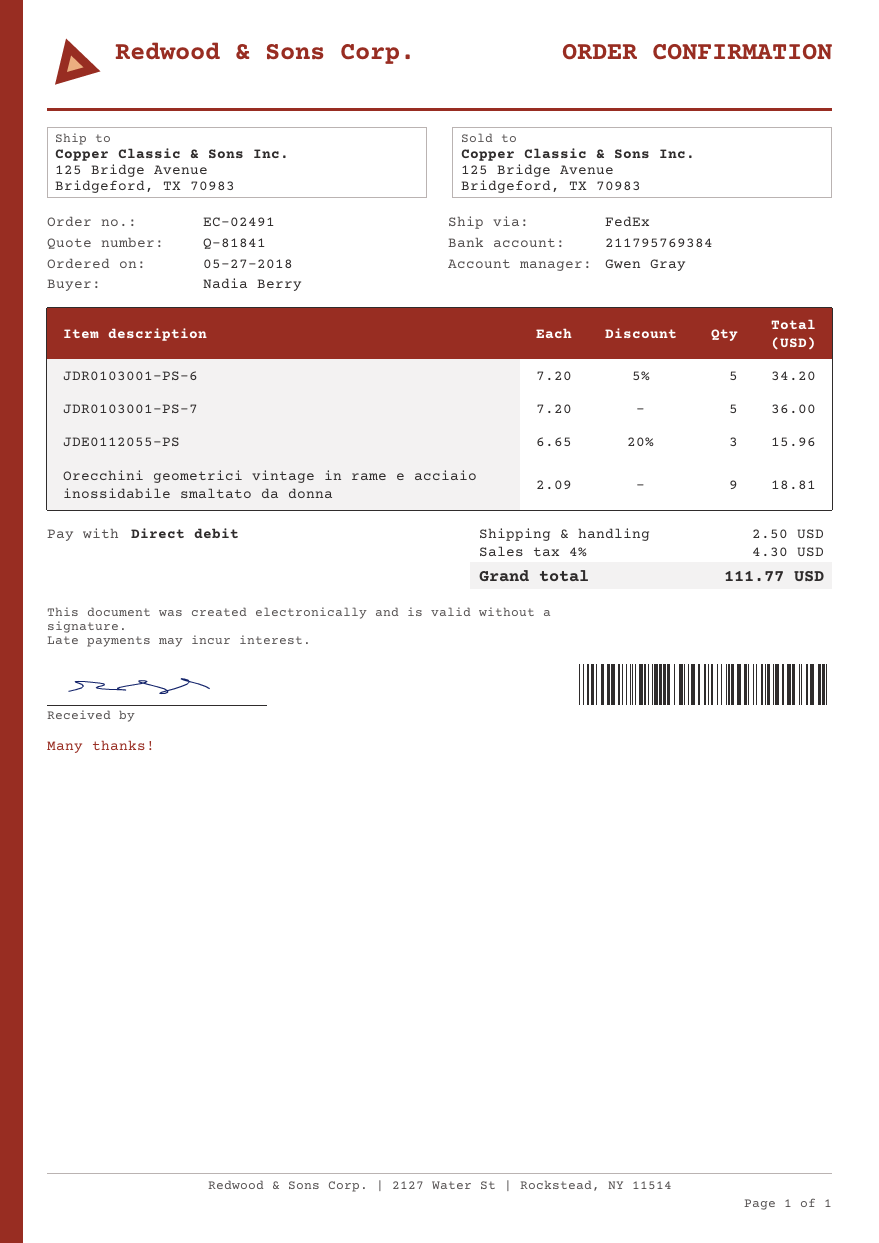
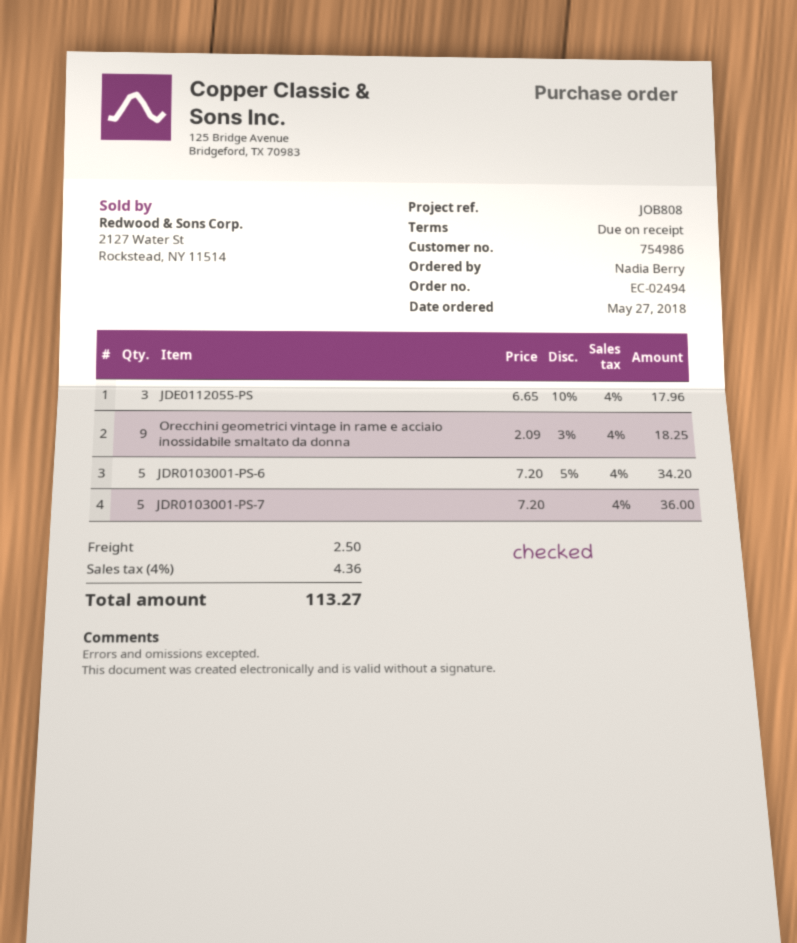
order number: EC-02491 -> EC-02494
JDE0112055-PS: 3 x 6.65 - 20% = 15.96 -> 3 x 6.65 - 10% = 17.96
Orecchini geometrici vintage in rame e acciaio inossidabile smaltato da donna: 9 x 2.09 = 18.81 -> 9 x 2.09 - 3% = 18.25
tax: 4% = 4.30 -> 4% = 4.36
total: 111.77 -> 113.27

